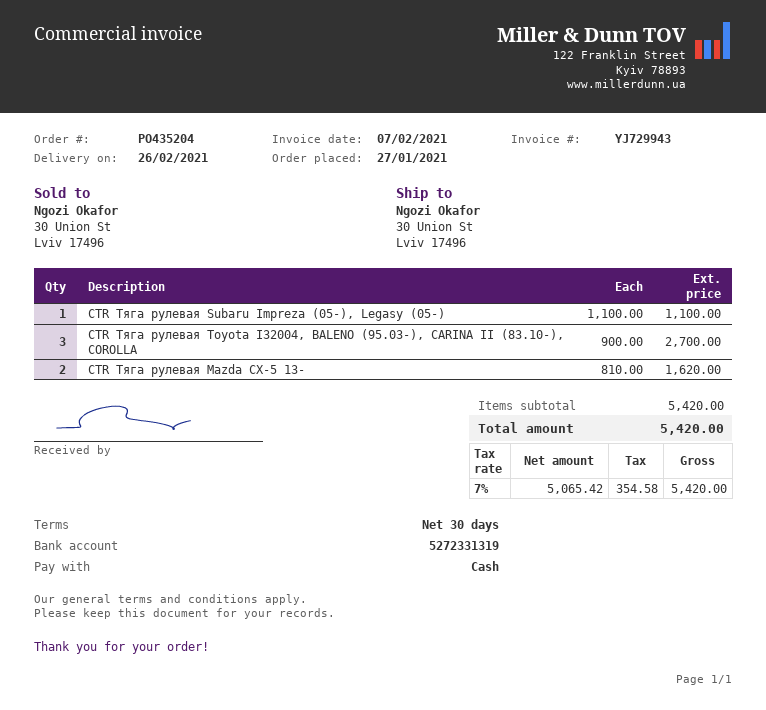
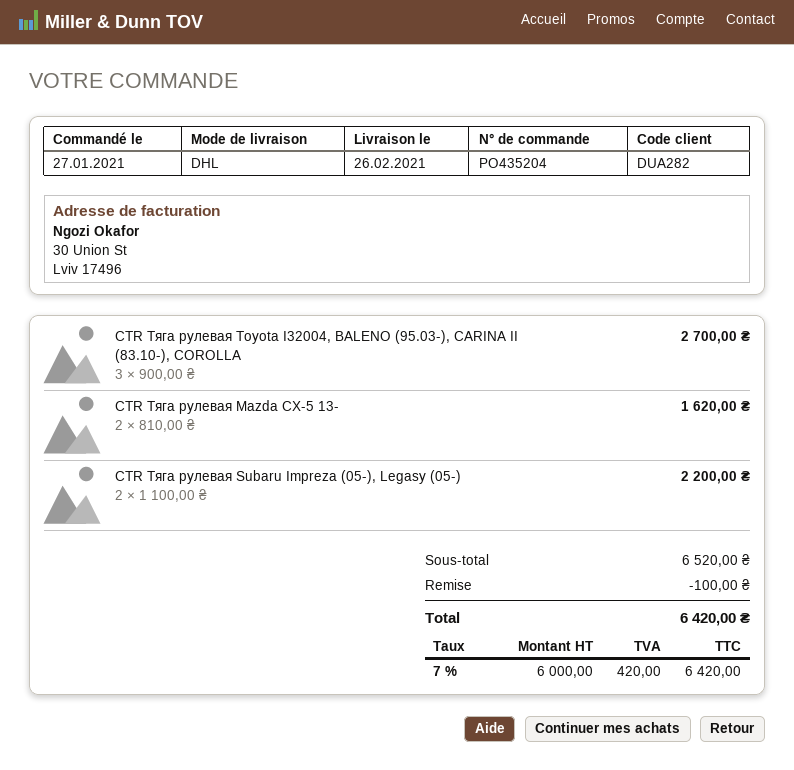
CTR Тяга рулевая Subaru Impreza (05-), Legasy (05-): 1 x 1100.00 = 1100.00 -> 2 x 1100.00 = 2200.00
subtotal: 5420.00 -> 6520.00
discount: none -> 100.00
net: 5065.42 -> 6000.00
tax: 7% = 354.58 -> 7% = 420.00
total: 5420.00 -> 6420.00

